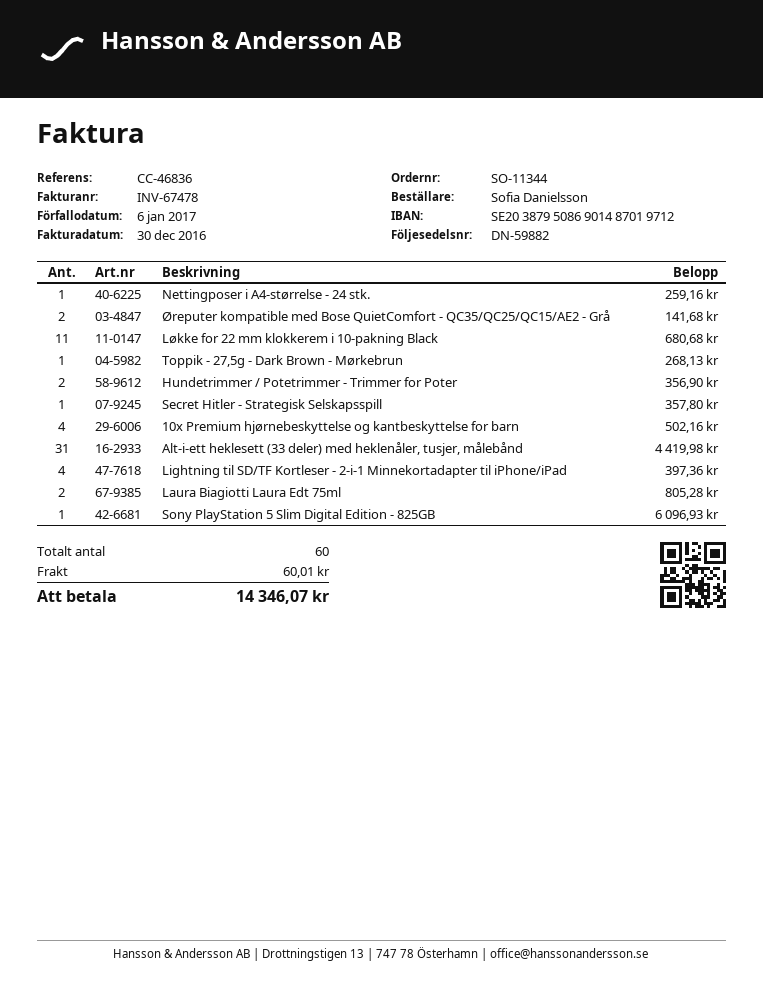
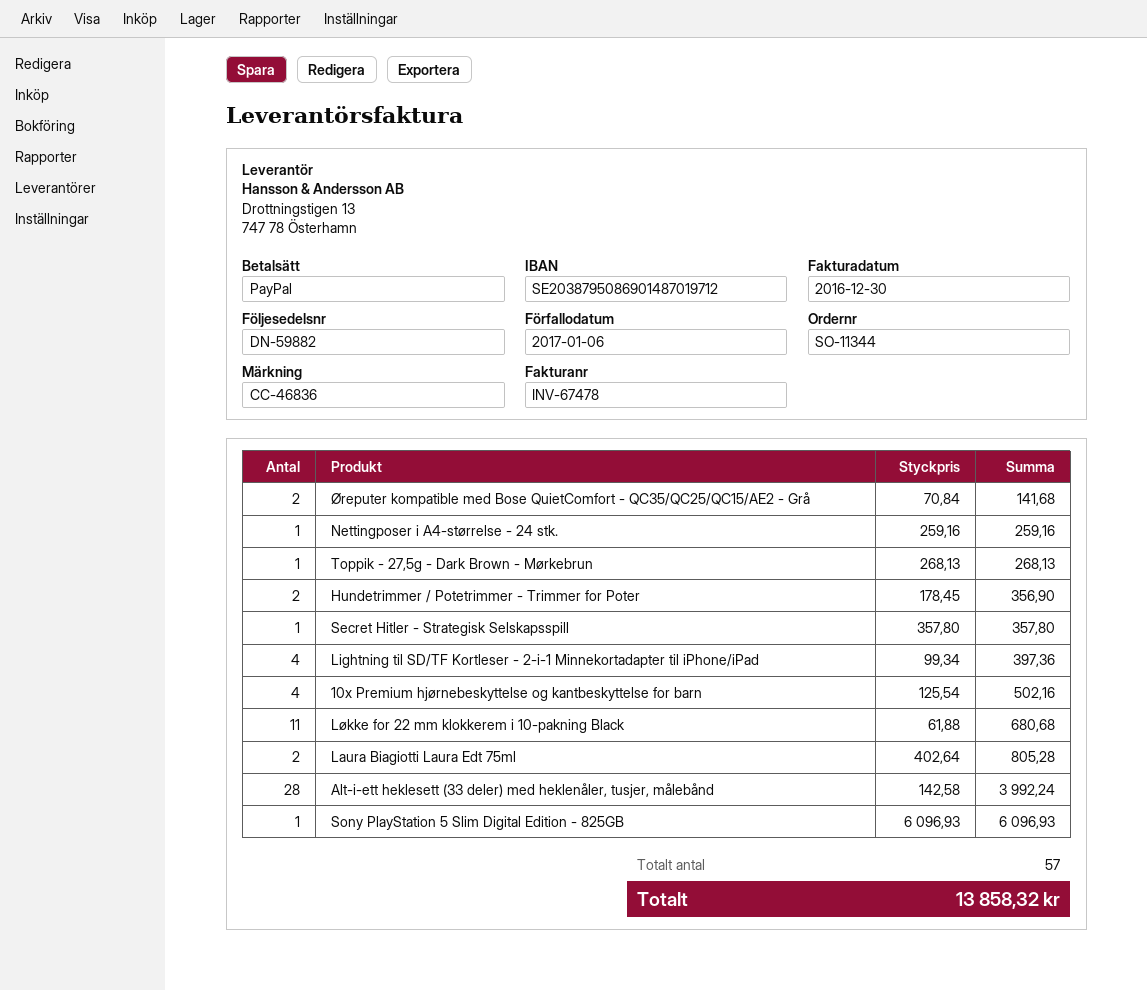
Alt-i-ett heklesett (33 deler) med heklenåler, tusjer, målebånd: 31 for 4419.98 -> 28 for 3992.24
total quantity: 60 -> 57
shipping: 60.01 -> none
total: 14346.07 -> 13858.32

